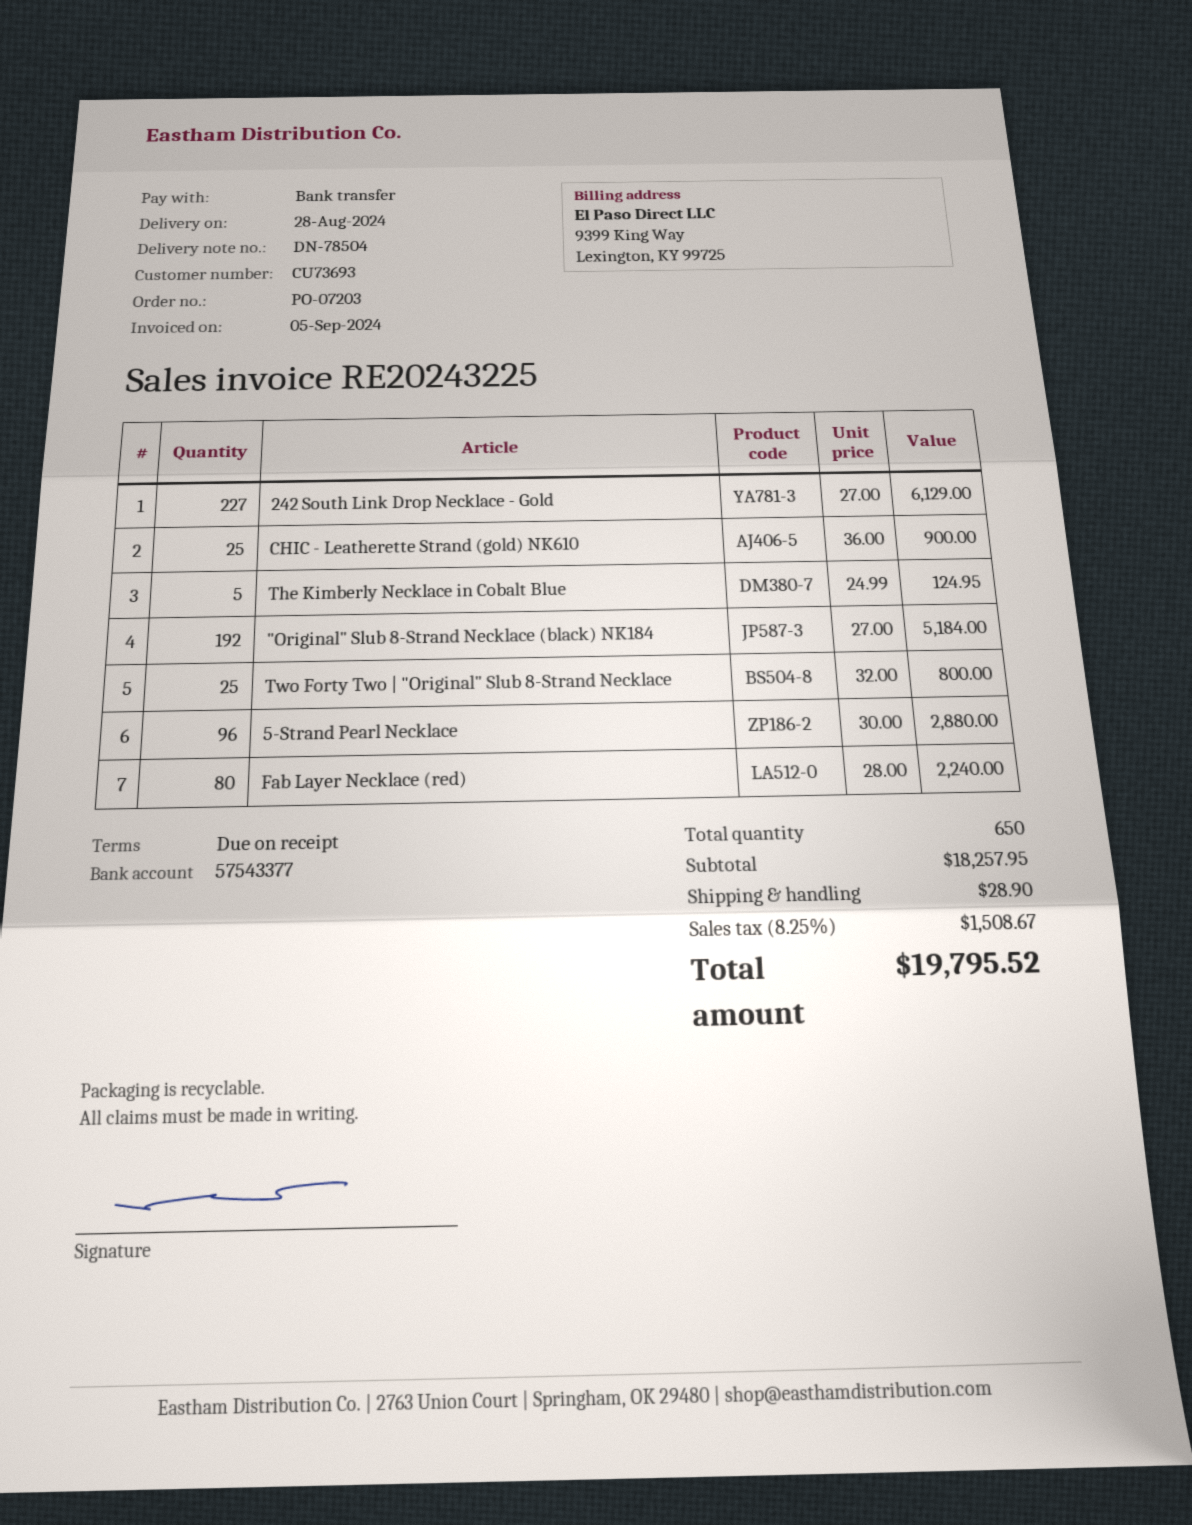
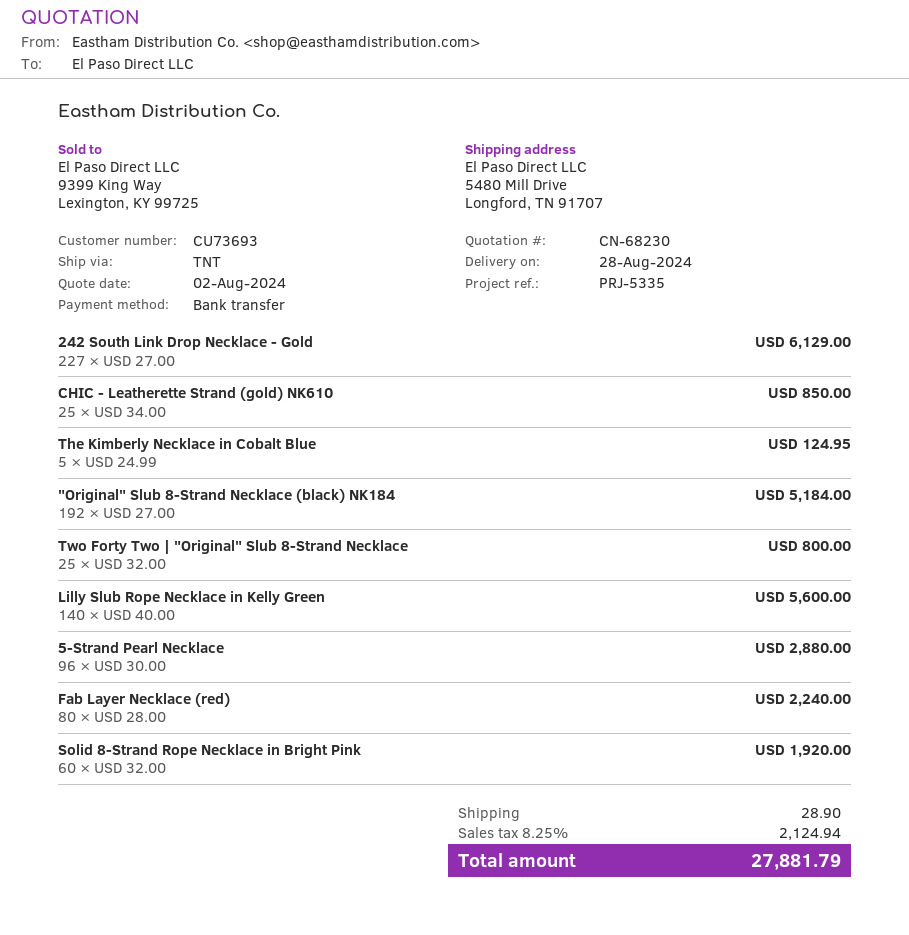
CHIC - Leatherette Strand (gold) NK610: 25 x 36.00 = 900.00 -> 25 x 34.00 = 850.00
Lilly Slub Rope Necklace in Kelly Green: none -> 140 x 40.00 = 5600.00
Solid 8-Strand Rope Necklace in Bright Pink: none -> 60 x 32.00 = 1920.00
tax: 8.25% = 1508.67 -> 8.25% = 2124.94
total: 19795.52 -> 27881.79

